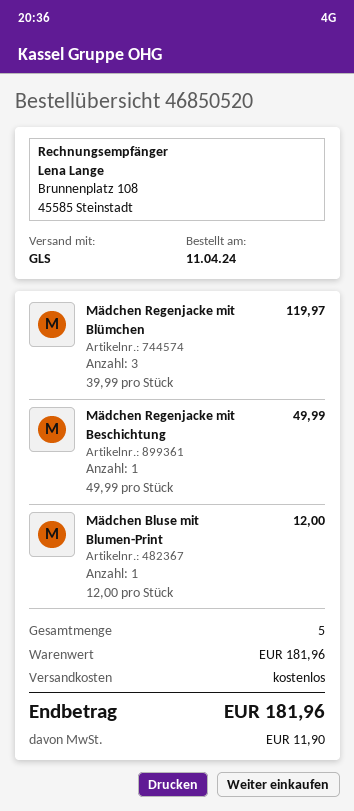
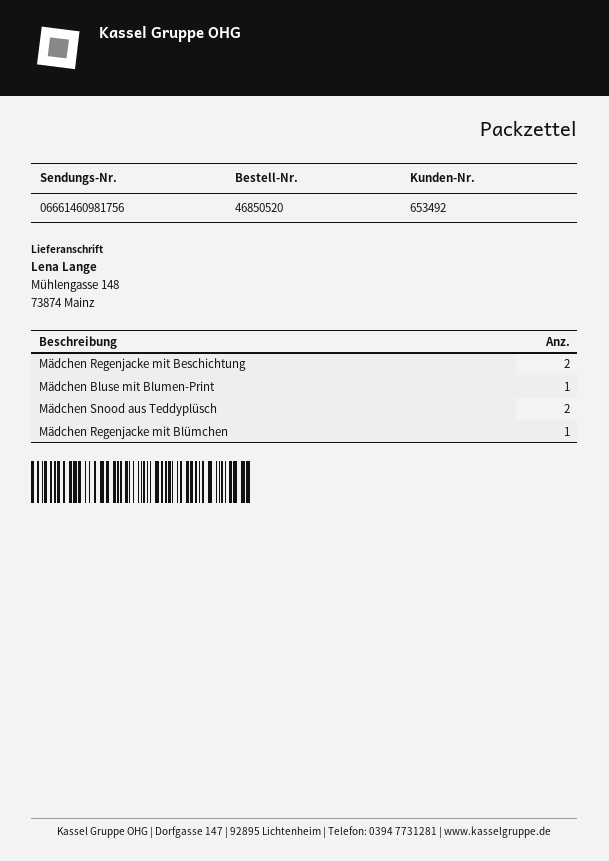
Mädchen Regenjacke mit Blümchen: 3 -> 1
Mädchen Regenjacke mit Beschichtung: 1 -> 2
Mädchen Snood aus Teddyplüsch: none -> 2

